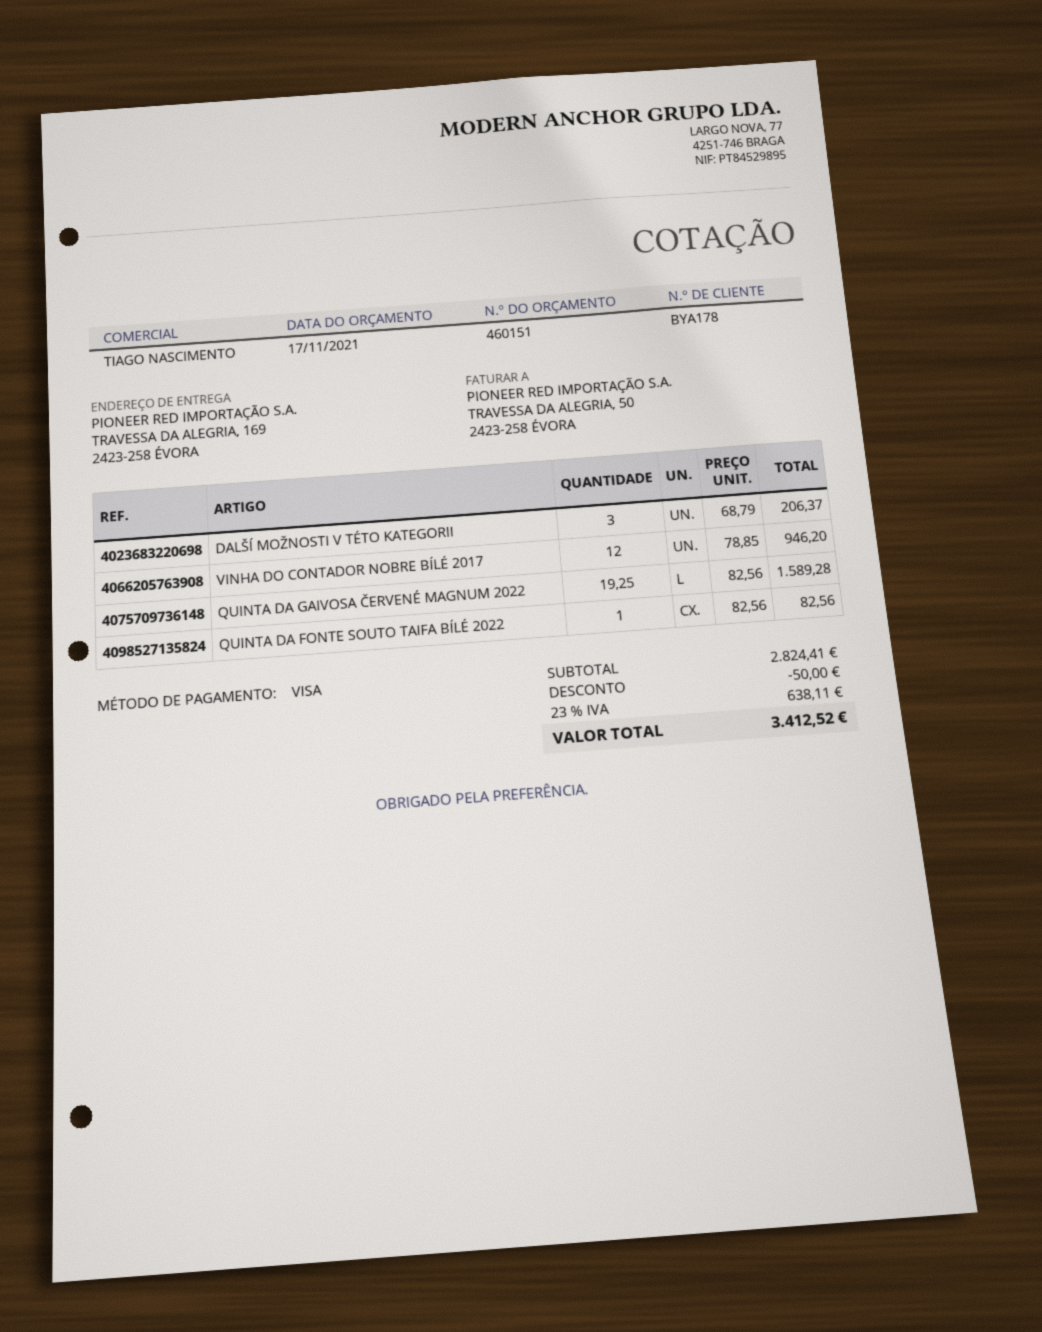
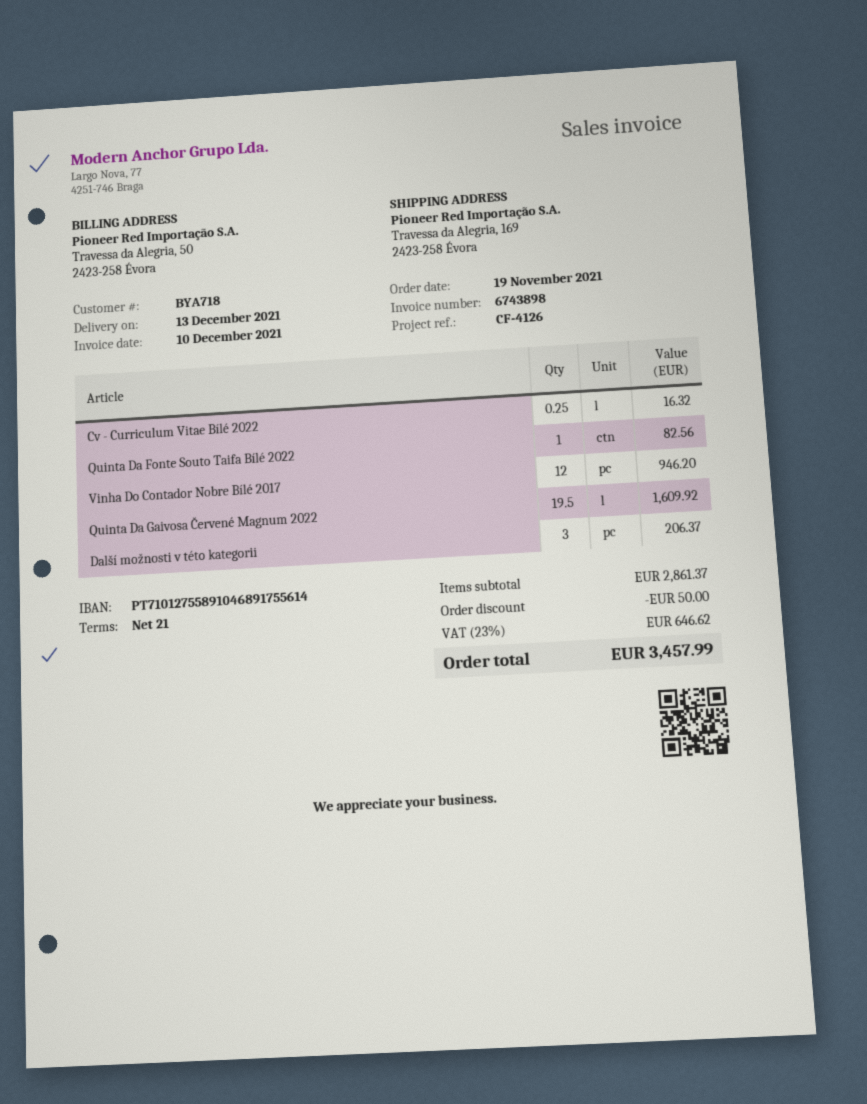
customer number: BYA178 -> BYA718
QUINTA DA GAIVOSA ČERVENÉ MAGNUM 2022: 19.25 for 1589.28 -> 19.5 for 1609.92
Cv - Curriculum Vitae Bílé 2022: none -> 0.25 for 16.32
subtotal: 2824.41 -> 2861.37
tax: 23% = 638.11 -> 23% = 646.62
total: 3412.52 -> 3457.99

